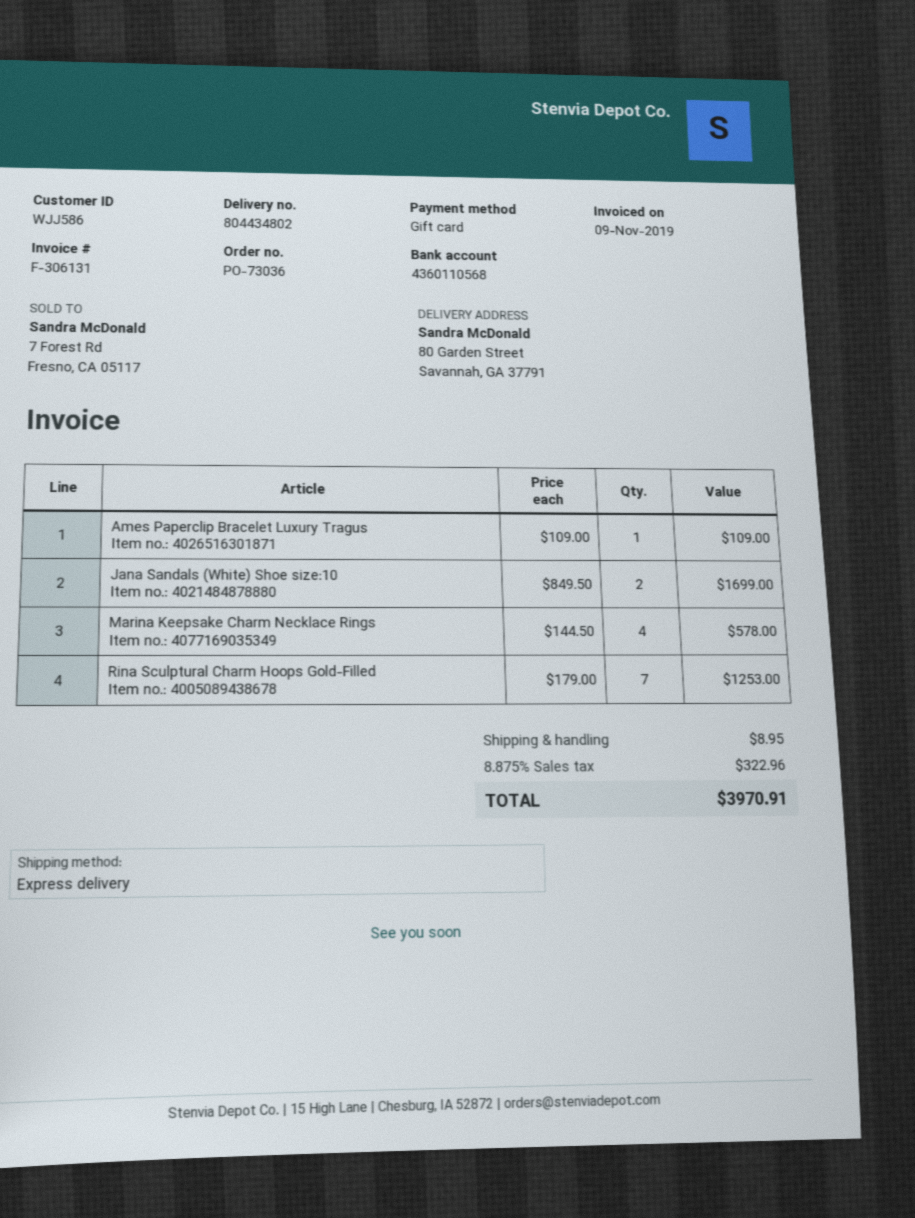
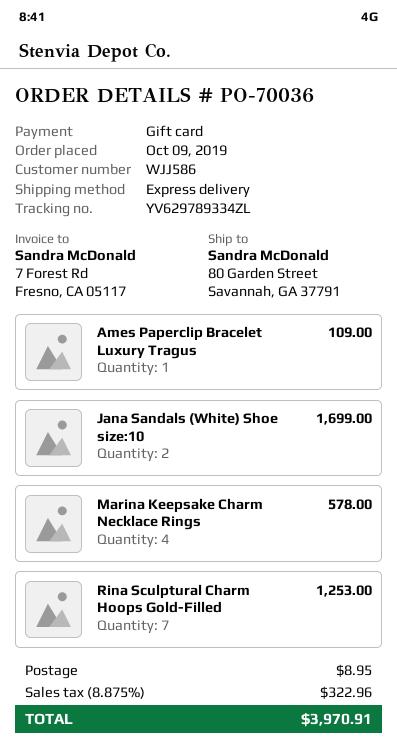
order number: PO-73036 -> PO-70036

